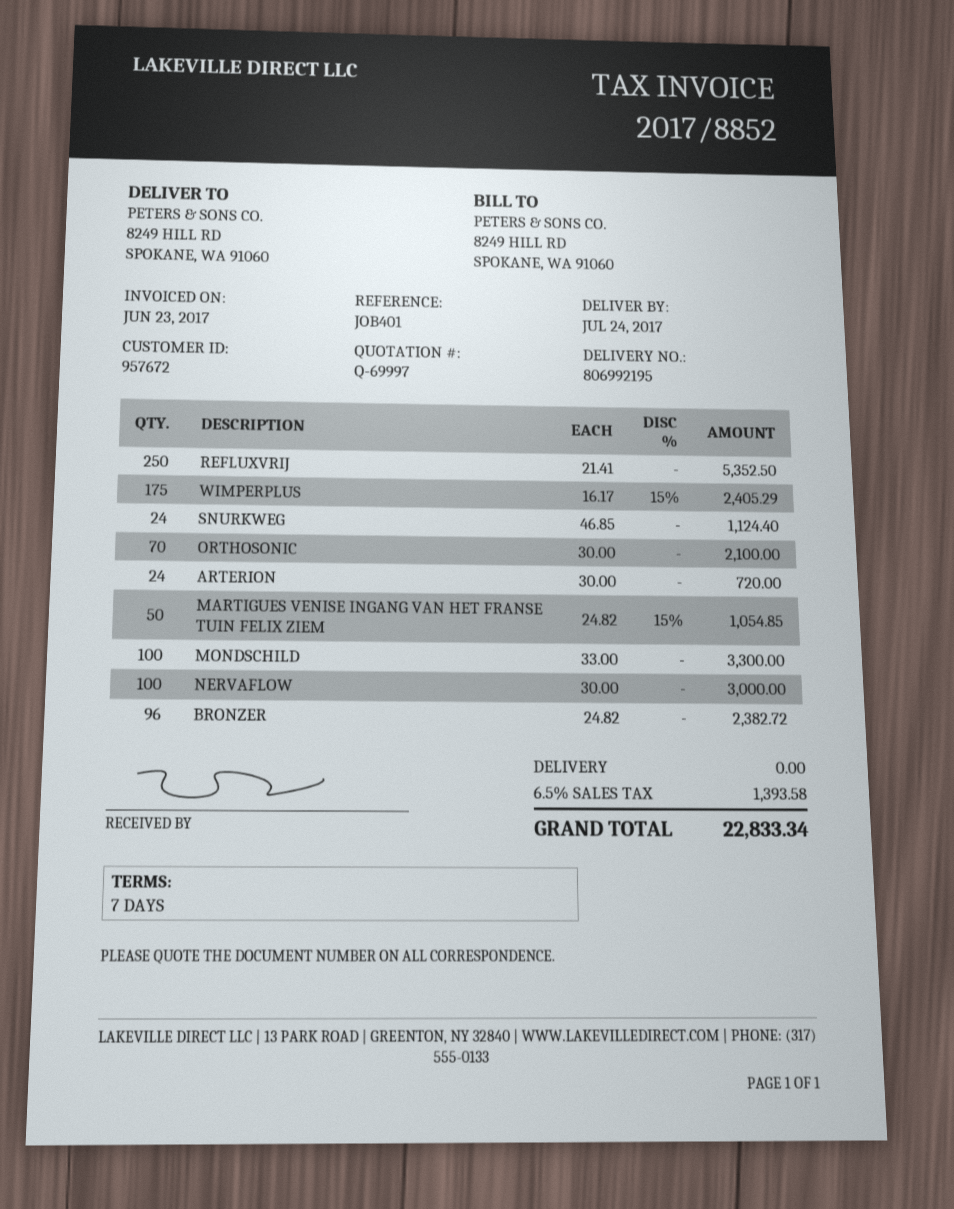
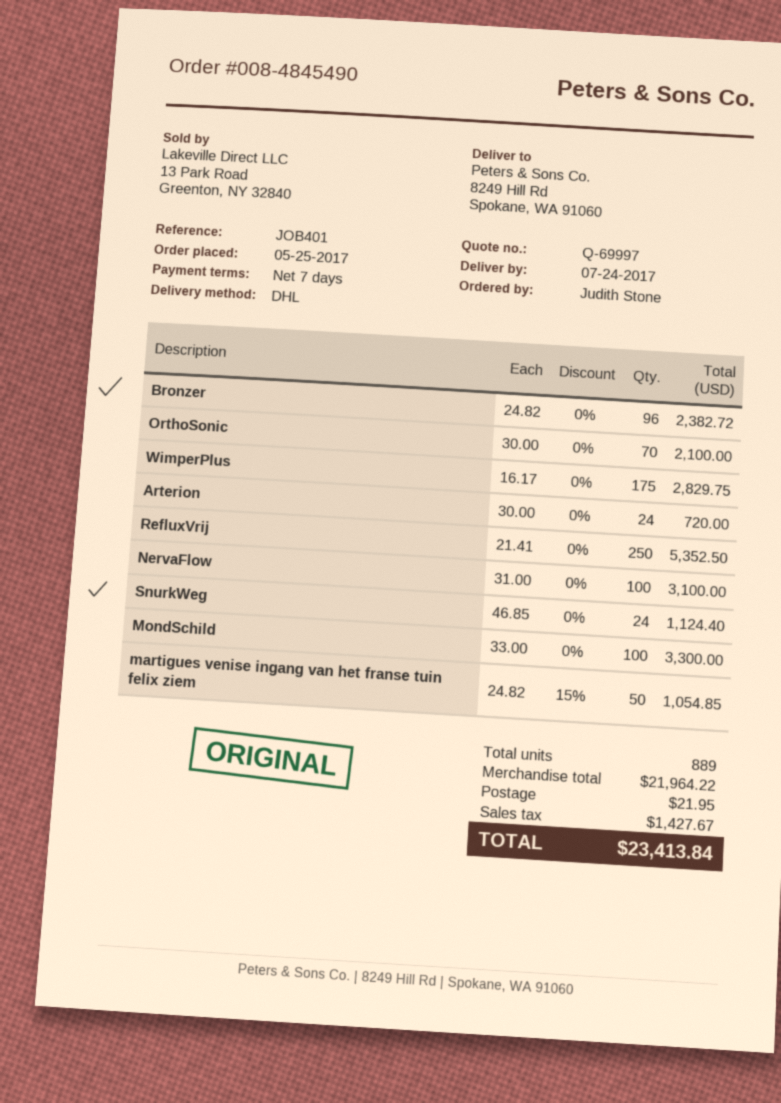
WIMPERPLUS: 175 x 16.17 - 15% = 2405.29 -> 175 x 16.17 = 2829.75
NERVAFLOW: 100 x 30.00 = 3000.00 -> 100 x 31.00 = 3100.00
shipping: 0.00 -> 21.95
tax: 1393.58 -> 1427.67
total: 22833.34 -> 23413.84

